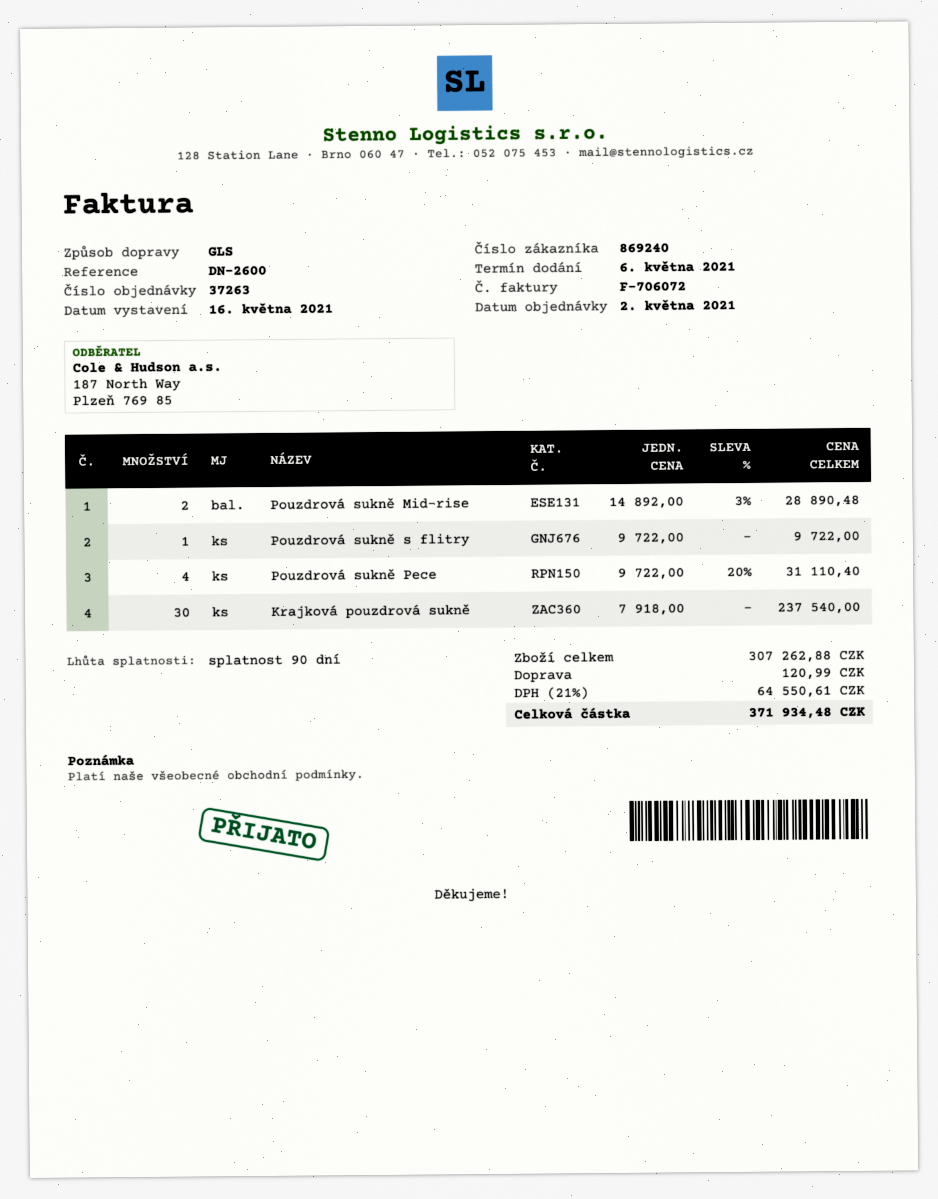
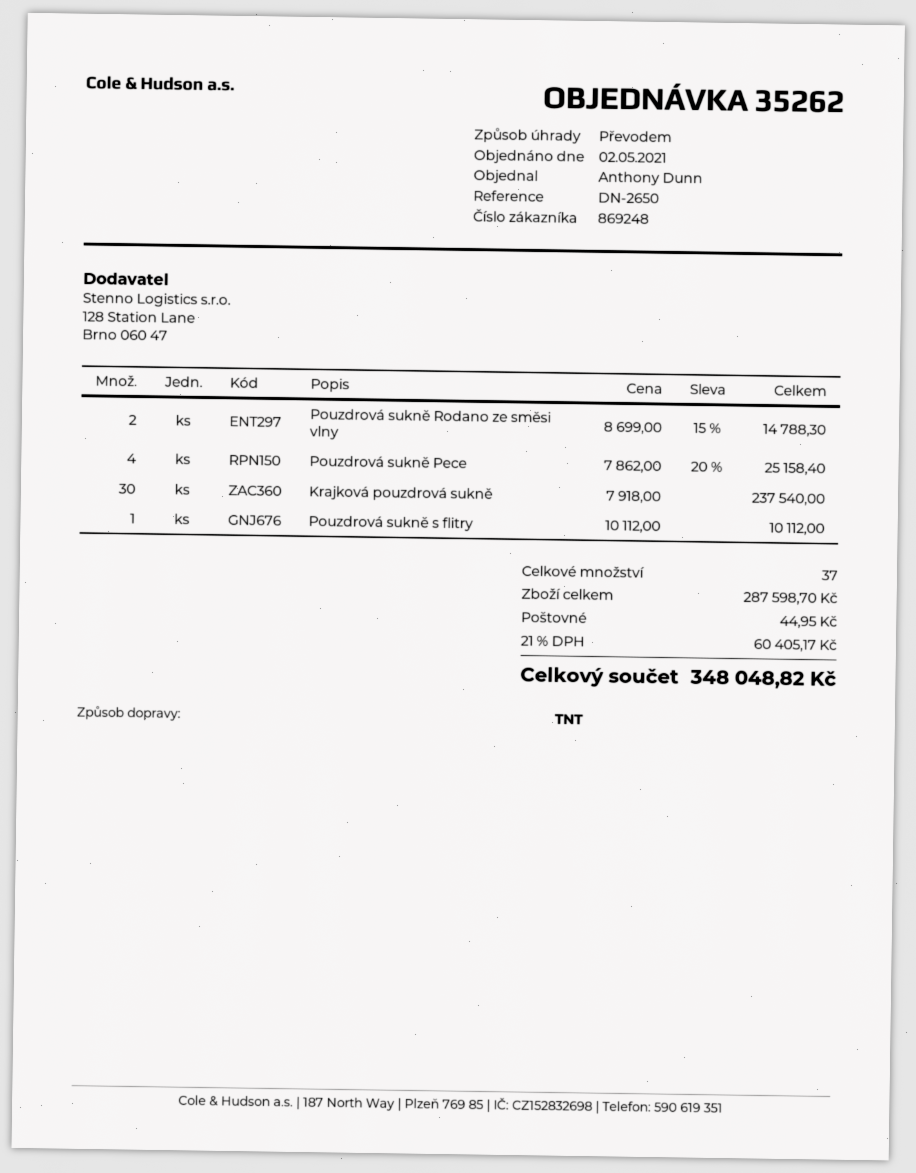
order number: 37263 -> 35262
customer number: 869240 -> 869248
reference: DN-2600 -> DN-2650
shipping method: GLS -> TNT
Pouzdrová sukně Mid-rise: 2 x 14892.00 - 3% = 28890.48 -> none
Pouzdrová sukně s flitry: 1 x 9722.00 = 9722.00 -> 1 x 10112.00 = 10112.00
Pouzdrová sukně Pece: 4 x 9722.00 - 20% = 31110.40 -> 4 x 7862.00 - 20% = 25158.40
Pouzdrová sukně Rodano ze směsi vlny: none -> 2 x 8699.00 - 15% = 14788.30
subtotal: 307262.88 -> 287598.70
shipping: 120.99 -> 44.95
tax: 21% = 64550.61 -> 21% = 60405.17
total: 371934.48 -> 348048.82

